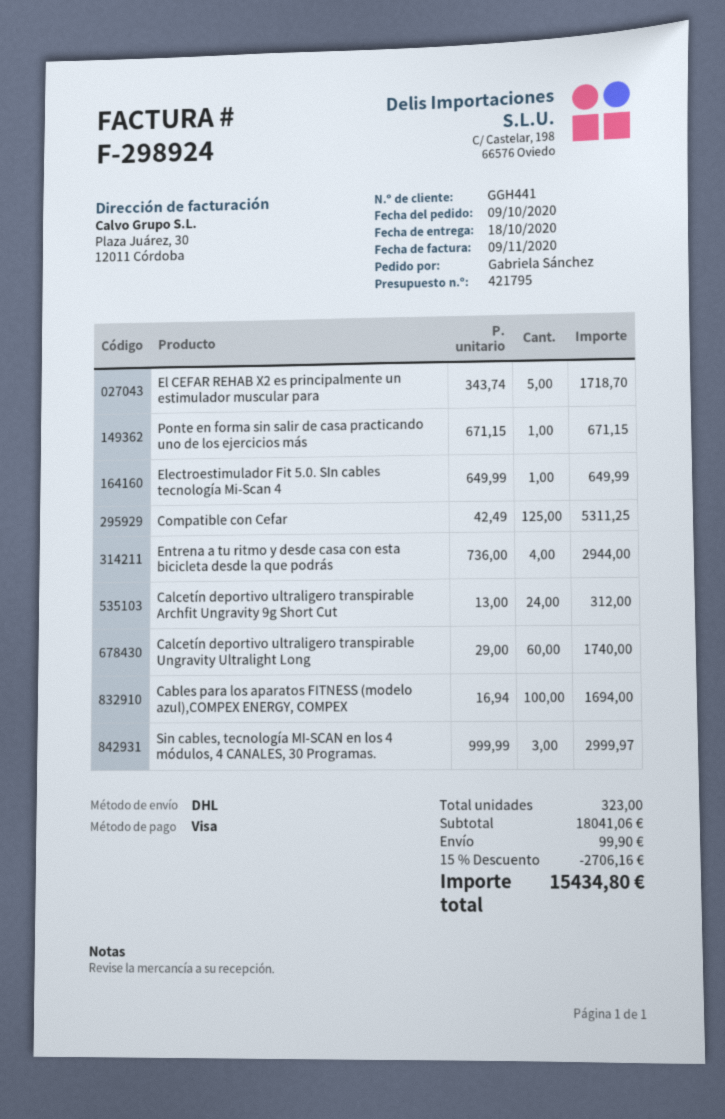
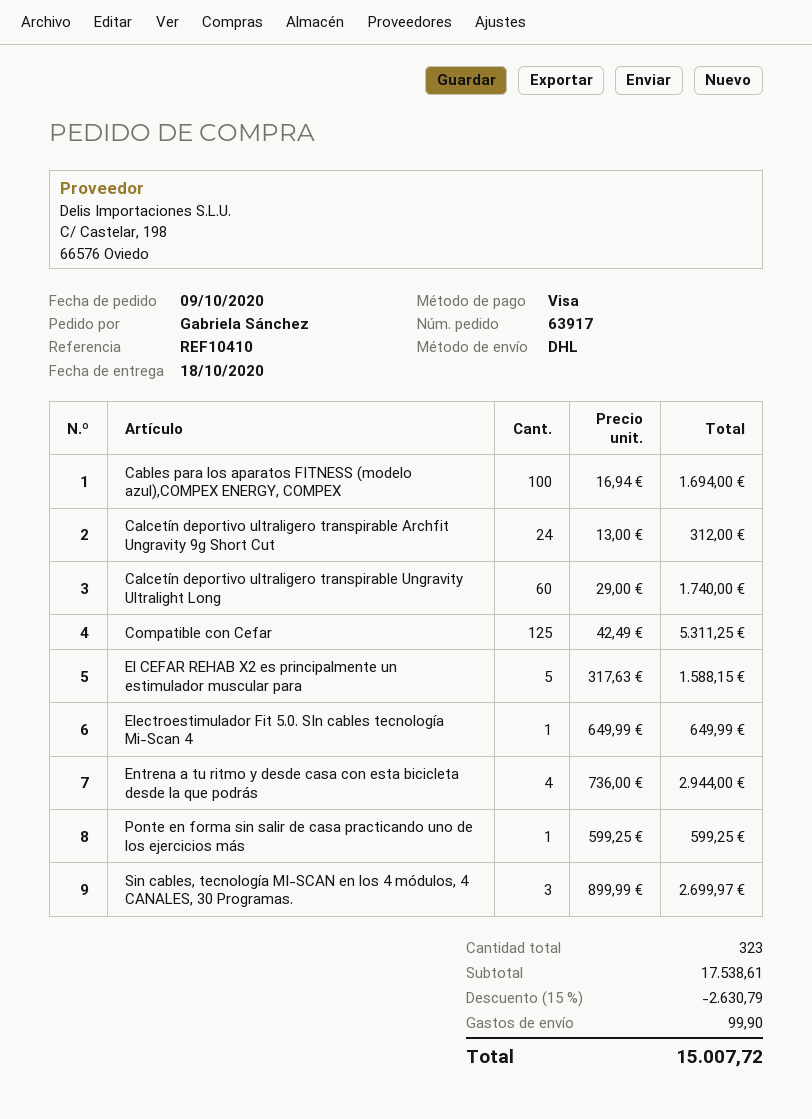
El CEFAR REHAB X2 es principalmente un estimulador muscular para: 5 x 343.74 = 1718.70 -> 5 x 317.63 = 1588.15
Ponte en forma sin salir de casa practicando uno de los ejercicios más: 1 x 671.15 = 671.15 -> 1 x 599.25 = 599.25
Sin cables, tecnología MI-SCAN en los 4 módulos, 4 CANALES, 30 Programas.: 3 x 999.99 = 2999.97 -> 3 x 899.99 = 2699.97
subtotal: 18041.06 -> 17538.61
discount: 15% = 2706.16 -> 15% = 2630.79
total: 15434.80 -> 15007.72

